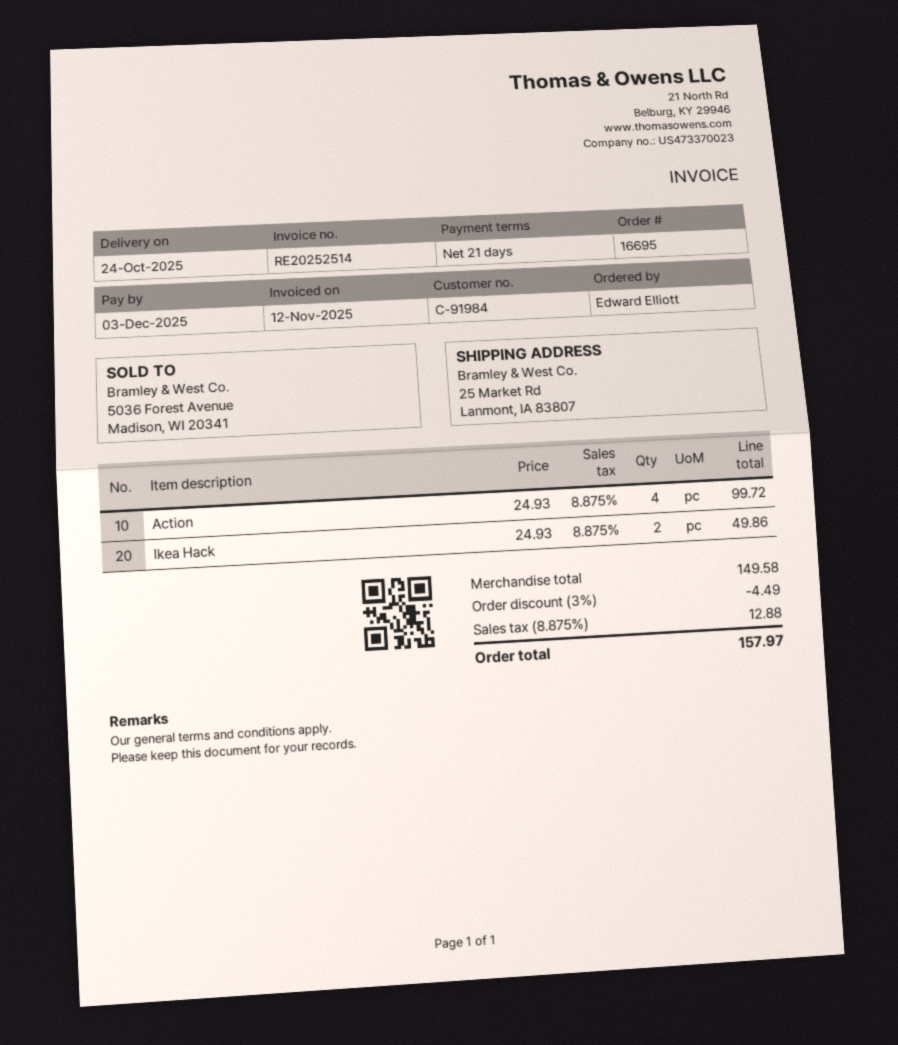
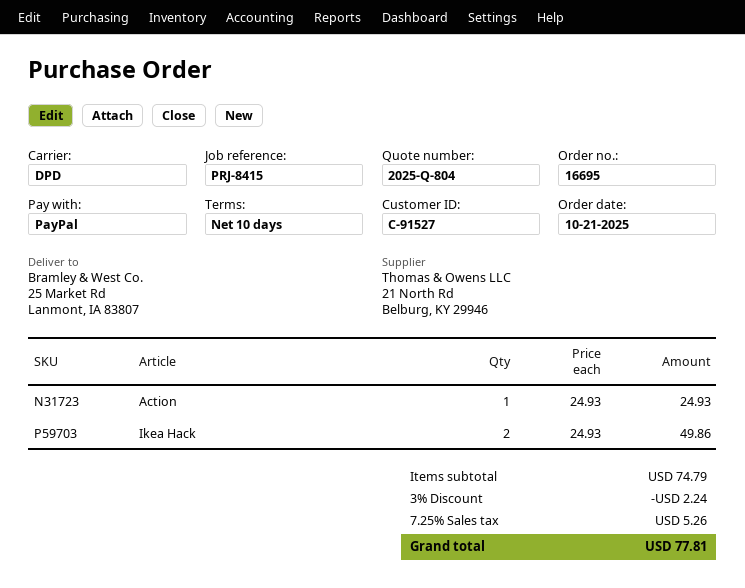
payment terms: 21 days -> 10 days
customer number: C-91984 -> C-91527
Action: 4 x 24.93 = 99.72 -> 1 x 24.93 = 24.93
subtotal: 149.58 -> 74.79
discount: 3% = 4.49 -> 3% = 2.24
tax: 8.875% = 12.88 -> 7.25% = 5.26
total: 157.97 -> 77.81

